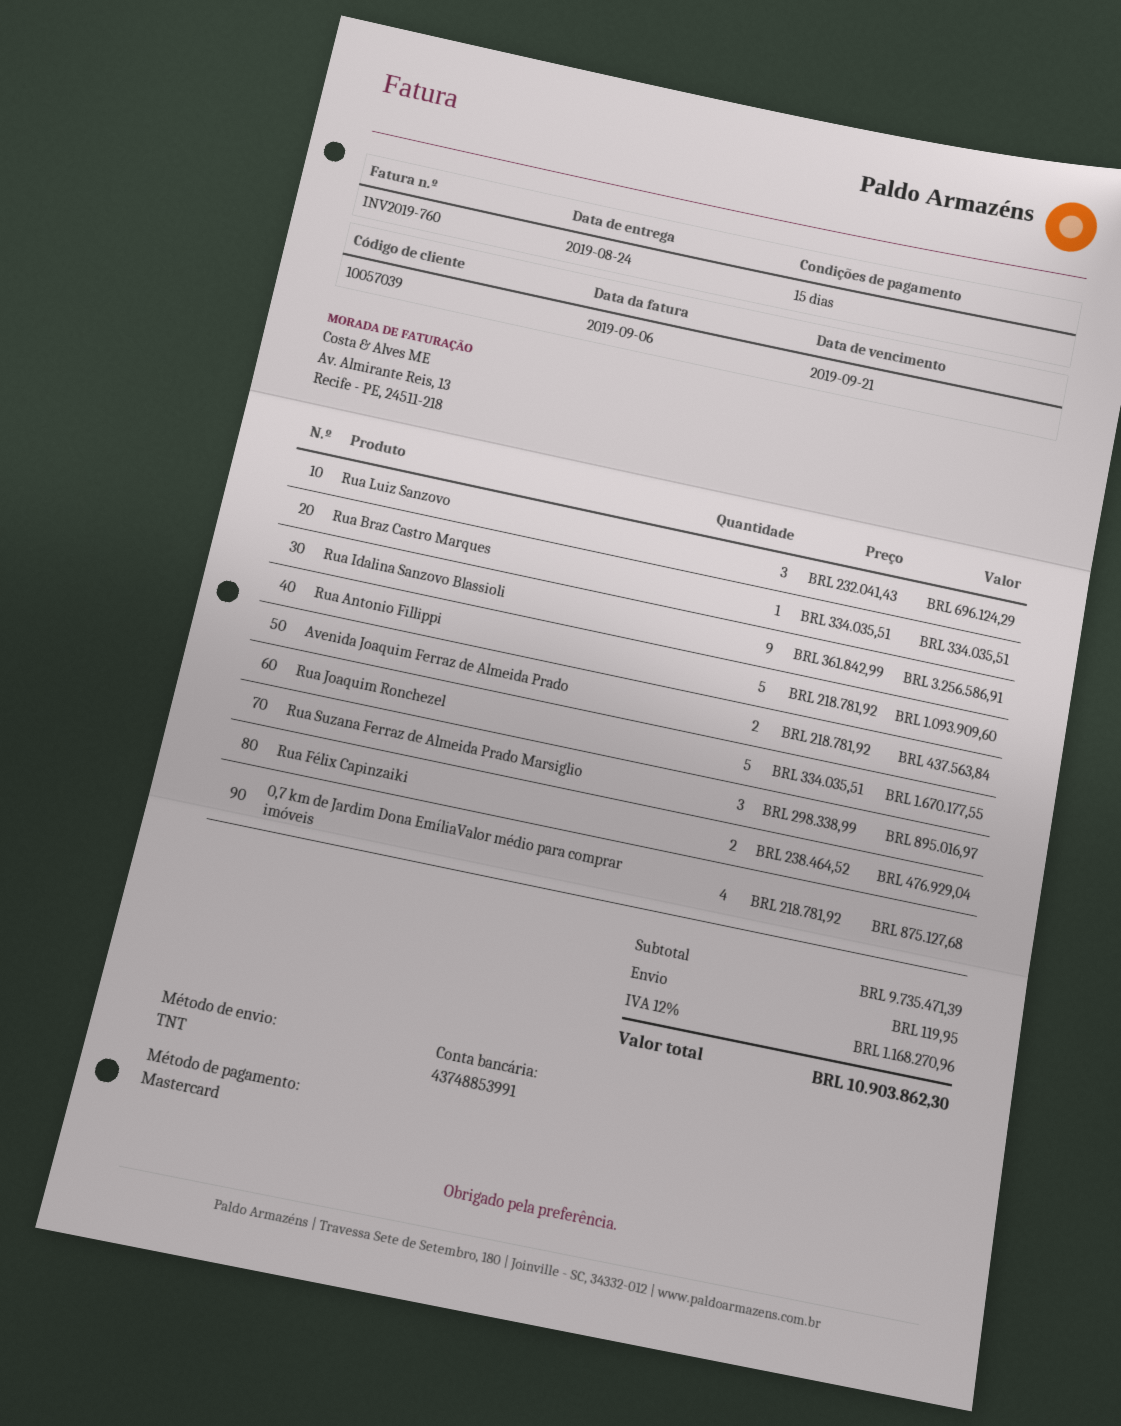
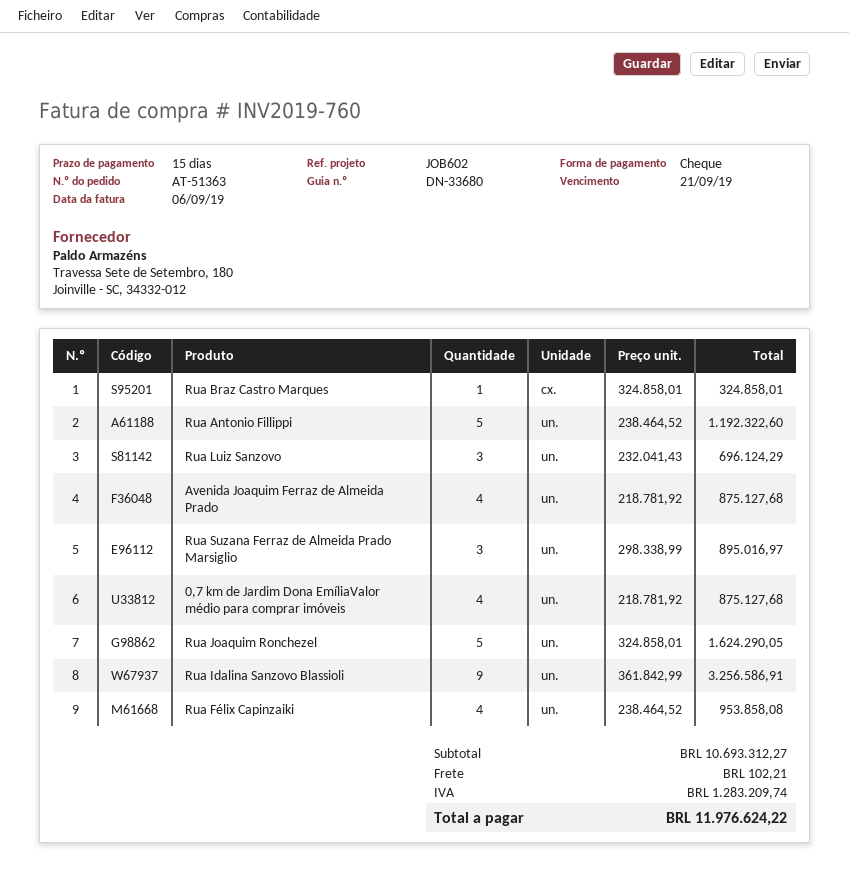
payment method: Mastercard -> cheque
Rua Braz Castro Marques: 1 x 334035.51 = 334035.51 -> 1 x 324858.01 = 324858.01
Rua Antonio Fillippi: 5 x 218781.92 = 1093909.60 -> 5 x 238464.52 = 1192322.60
Avenida Joaquim Ferraz de Almeida Prado: 2 x 218781.92 = 437563.84 -> 4 x 218781.92 = 875127.68
Rua Joaquim Ronchezel: 5 x 334035.51 = 1670177.55 -> 5 x 324858.01 = 1624290.05
Rua Félix Capinzaiki: 2 x 238464.52 = 476929.04 -> 4 x 238464.52 = 953858.08
subtotal: 9735471.39 -> 10693312.27
shipping: 119.95 -> 102.21
tax: 1168270.96 -> 1283209.74
total: 10903862.30 -> 11976624.22

